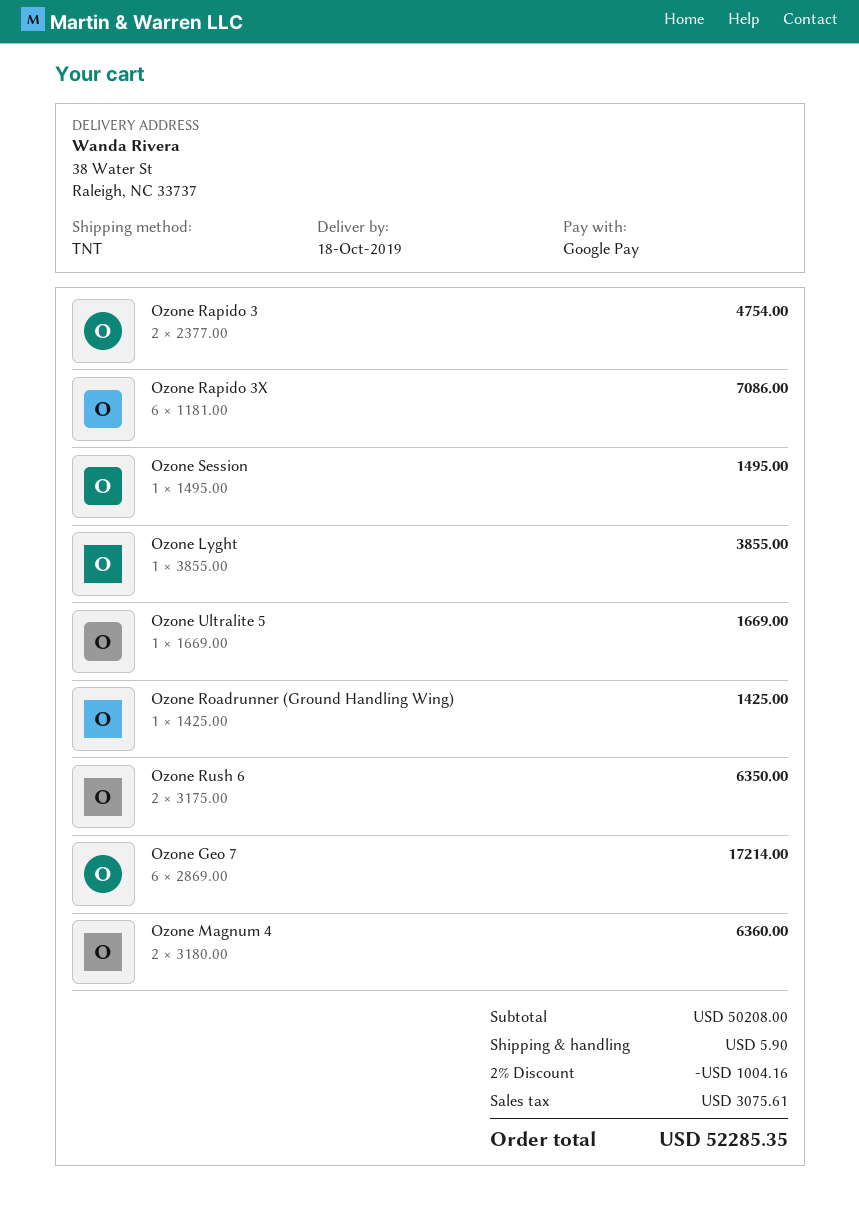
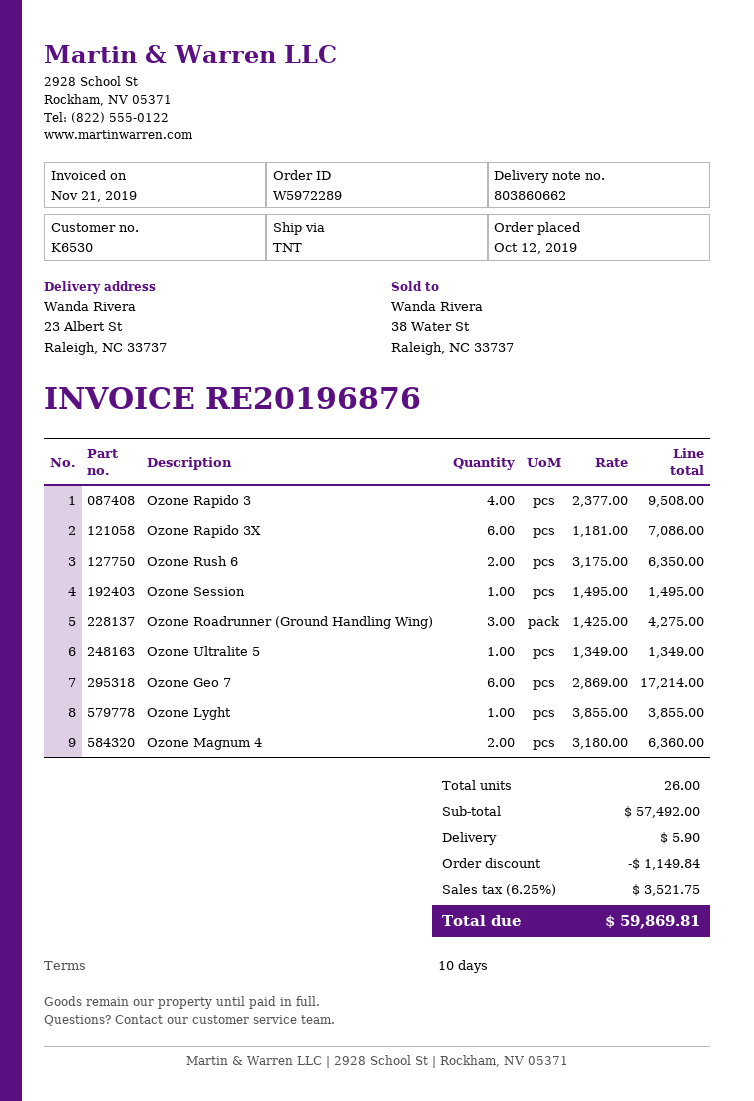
ship to: 38 Water St, Raleigh, NC 33737 -> 23 Albert St, Raleigh, NC 33737
Ozone Rapido 3: 2 x 2377.00 = 4754.00 -> 4 x 2377.00 = 9508.00
Ozone Ultralite 5: 1 x 1669.00 = 1669.00 -> 1 x 1349.00 = 1349.00
Ozone Roadrunner (Ground Handling Wing): 1 x 1425.00 = 1425.00 -> 3 x 1425.00 = 4275.00
subtotal: 50208.00 -> 57492.00
discount: 1004.16 -> 1149.84
tax: 3075.61 -> 3521.75
total: 52285.35 -> 59869.81

